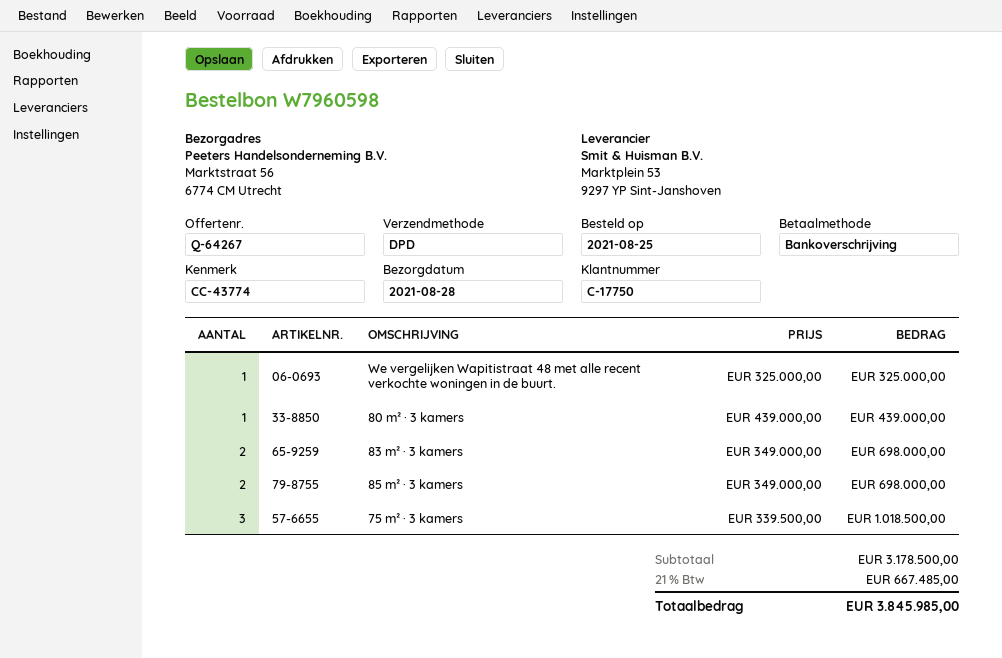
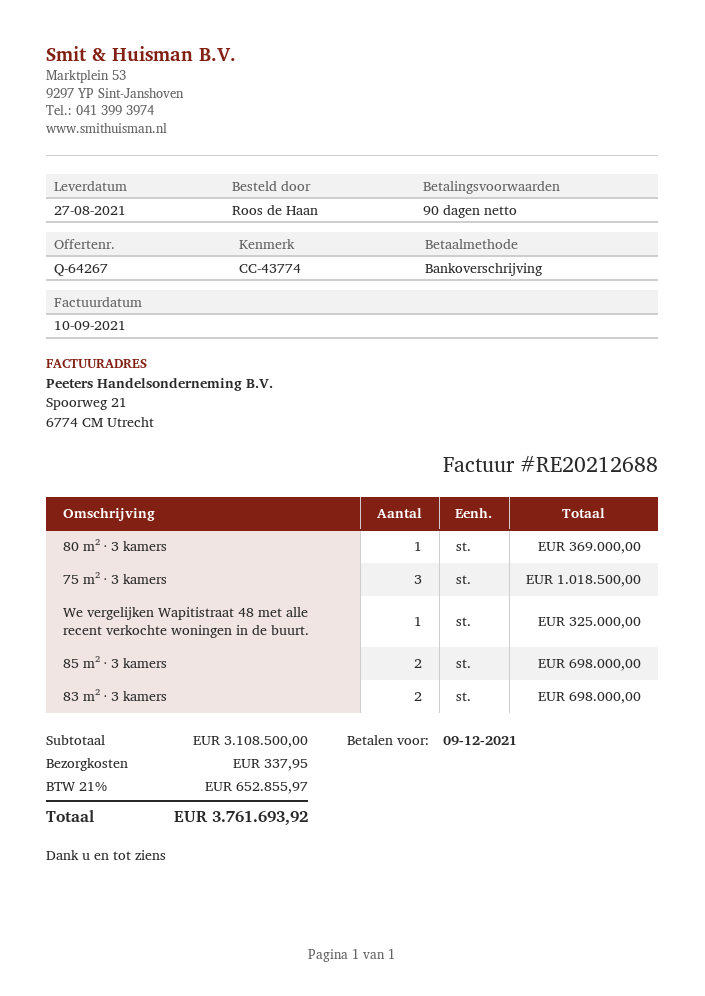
delivery date: 2021-08-28 -> 2021-08-27
80 m² · 3 kamers: 1 for 439000.00 -> 1 for 369000.00
subtotal: 3178500.00 -> 3108500.00
shipping: none -> 337.95
tax: 21% = 667485.00 -> 21% = 652855.97
total: 3845985.00 -> 3761693.92

